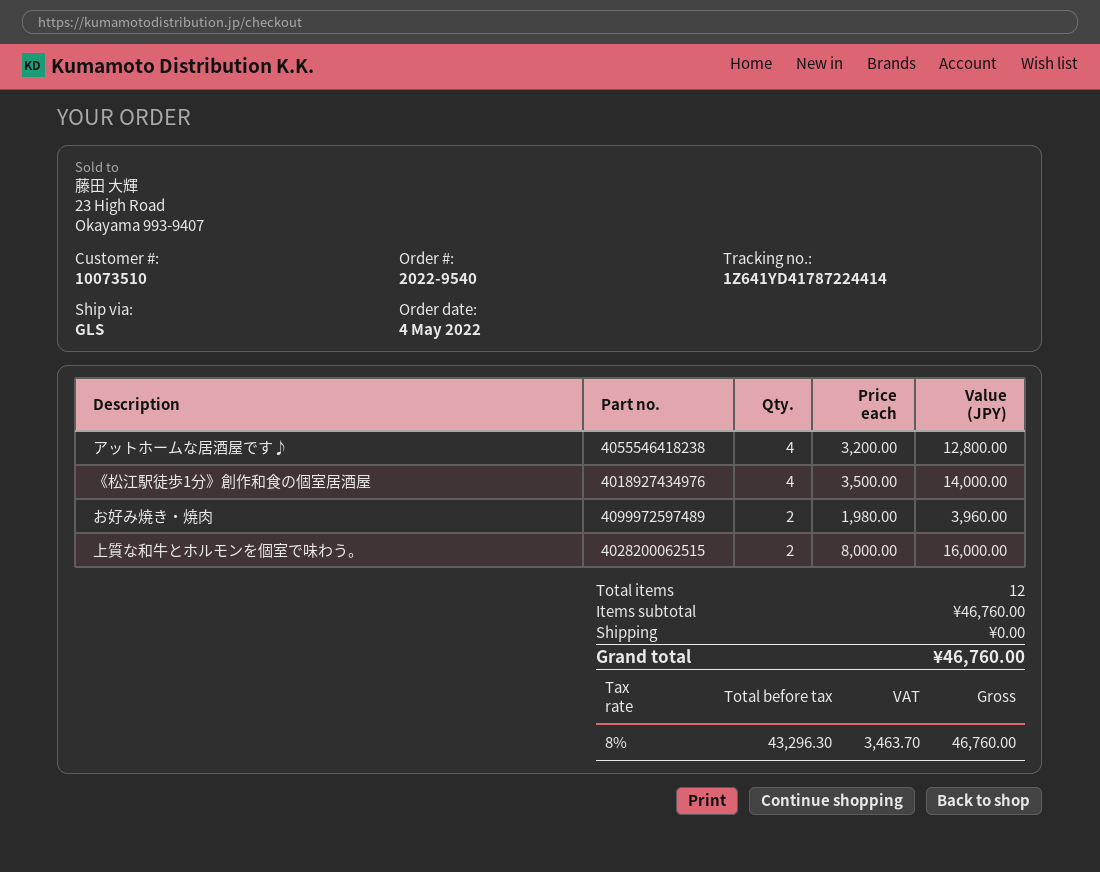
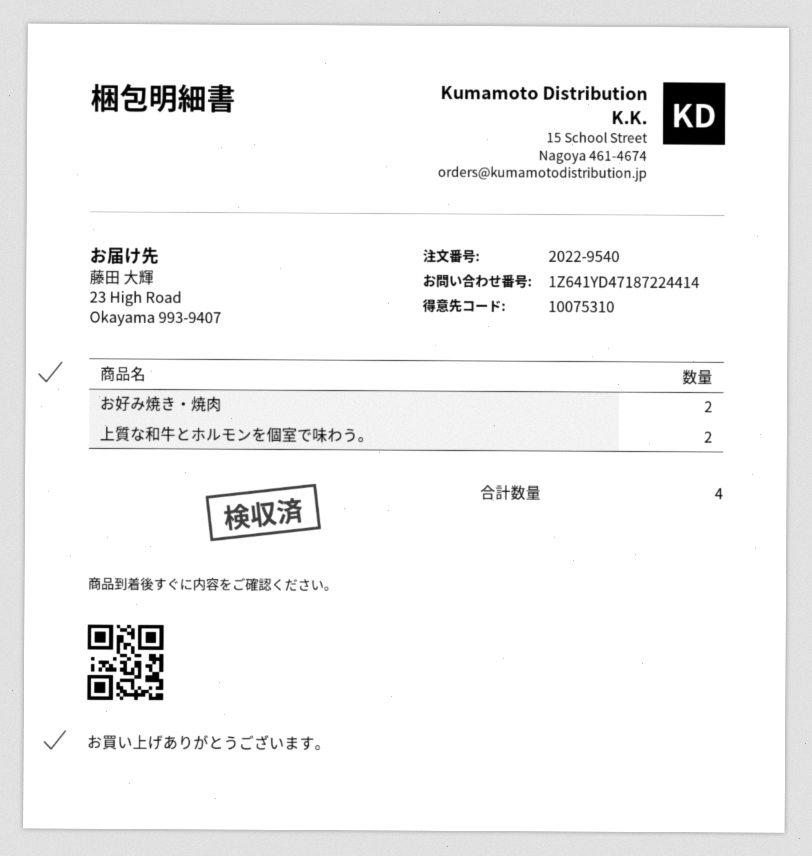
customer number: 10073510 -> 10075310
tracking number: 1Z641YD41787224414 -> 1Z641YD47187224414
アットホームな居酒屋です♪: 4 -> none
《松江駅徒歩1分》創作和食の個室居酒屋: 4 -> none
total quantity: 12 -> 4

